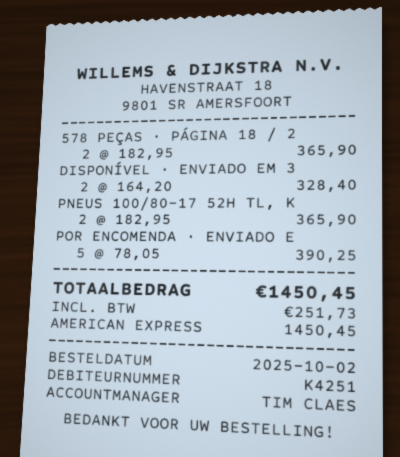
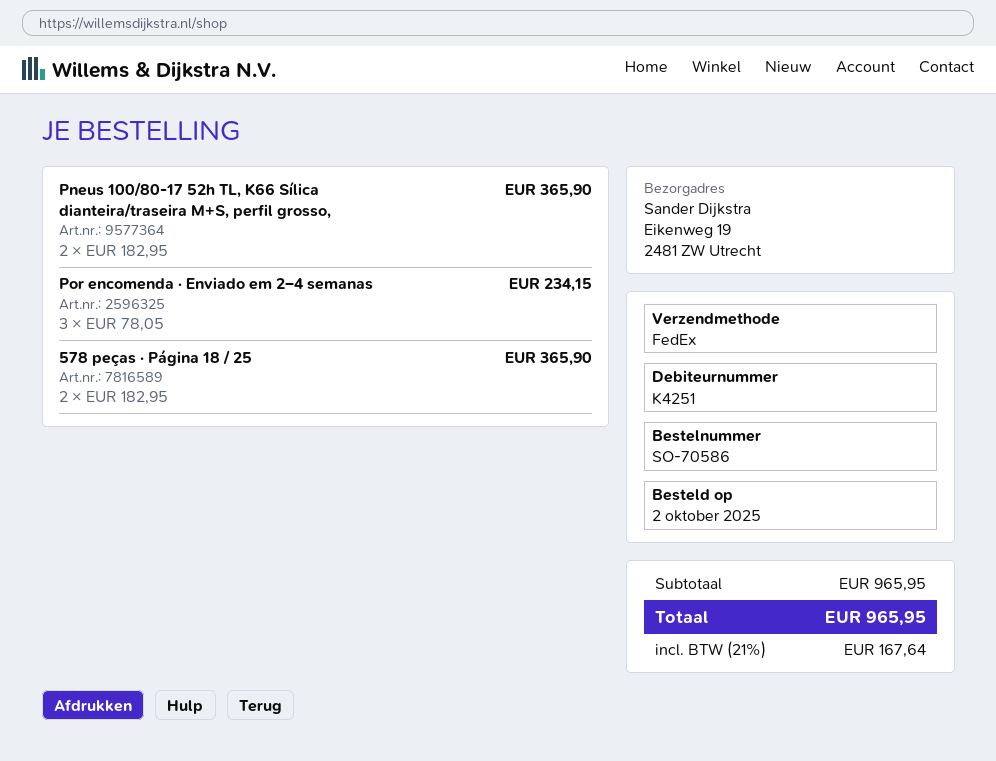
DISPONÍVEL · ENVIADO EM 3: 2 x 164.20 = 328.40 -> none
POR ENCOMENDA · ENVIADO E: 5 x 78.05 = 390.25 -> 3 x 78.05 = 234.15
tax: 251.73 -> 167.64
total: 1450.45 -> 965.95

